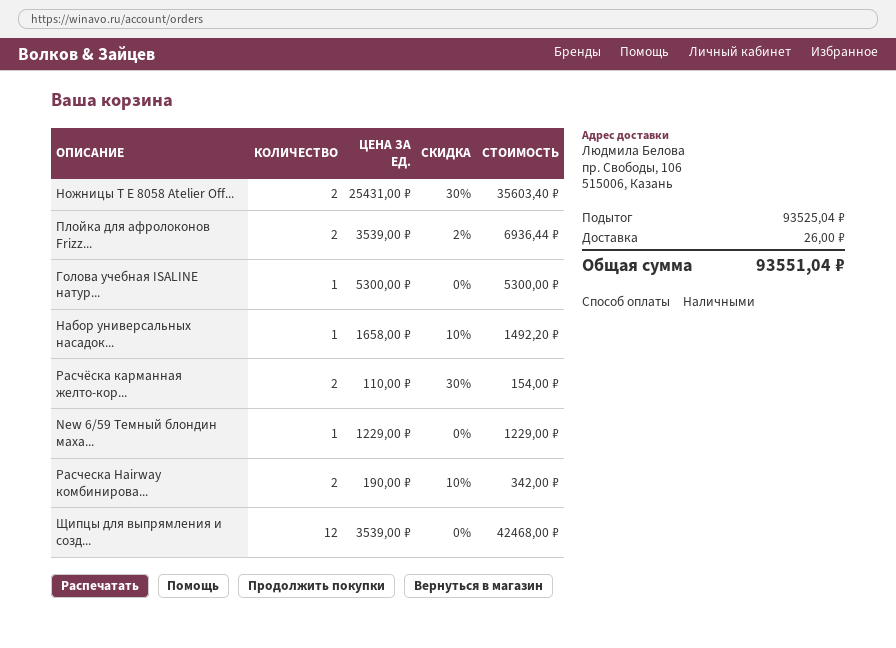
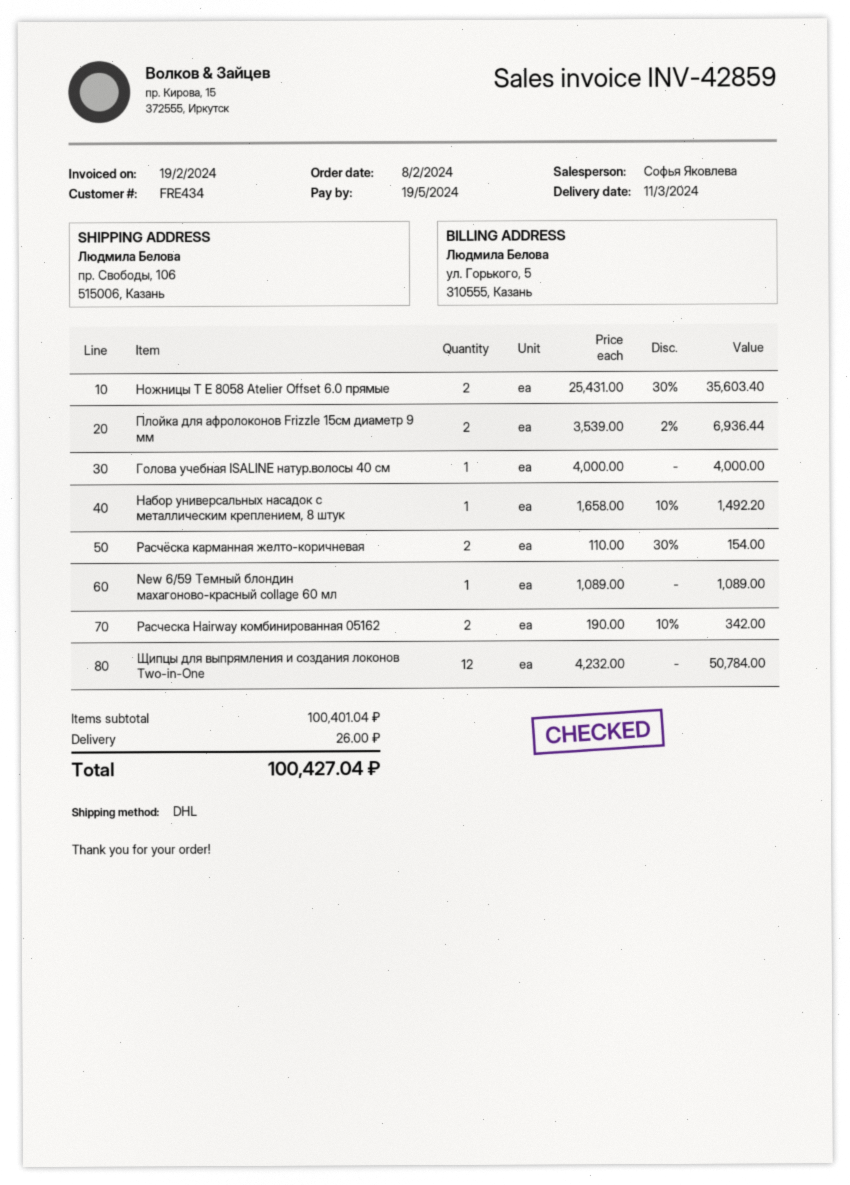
Голова учебная ISALINE натур...: 1 x 5300.00 = 5300.00 -> 1 x 4000.00 = 4000.00
New 6/59 Темный блондин маха...: 1 x 1229.00 = 1229.00 -> 1 x 1089.00 = 1089.00
Щипцы для выпрямления и созд...: 12 x 3539.00 = 42468.00 -> 12 x 4232.00 = 50784.00
subtotal: 93525.04 -> 100401.04
total: 93551.04 -> 100427.04

